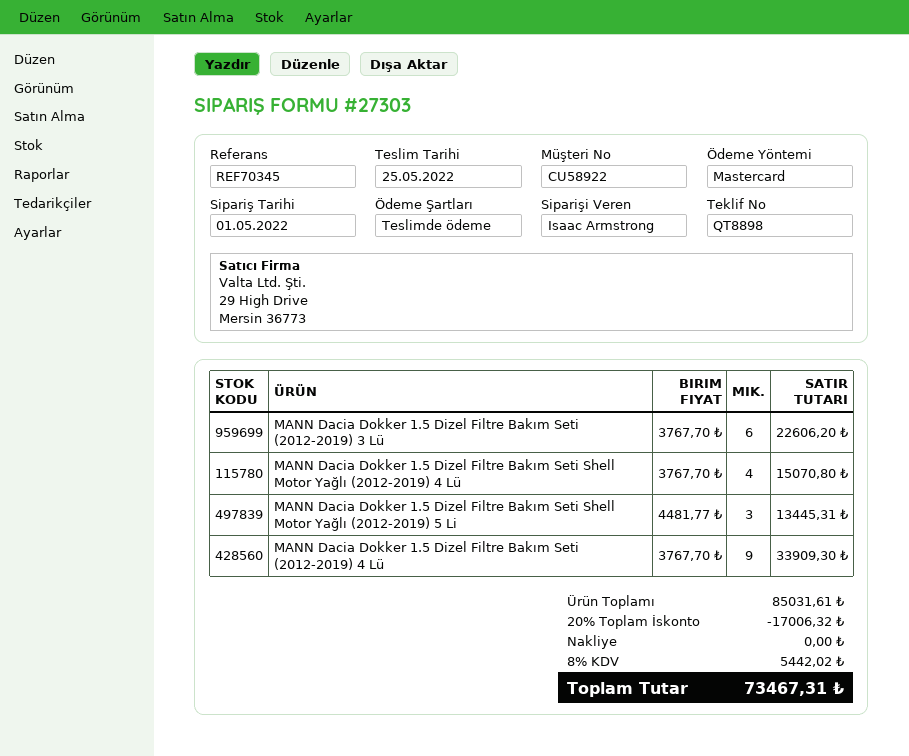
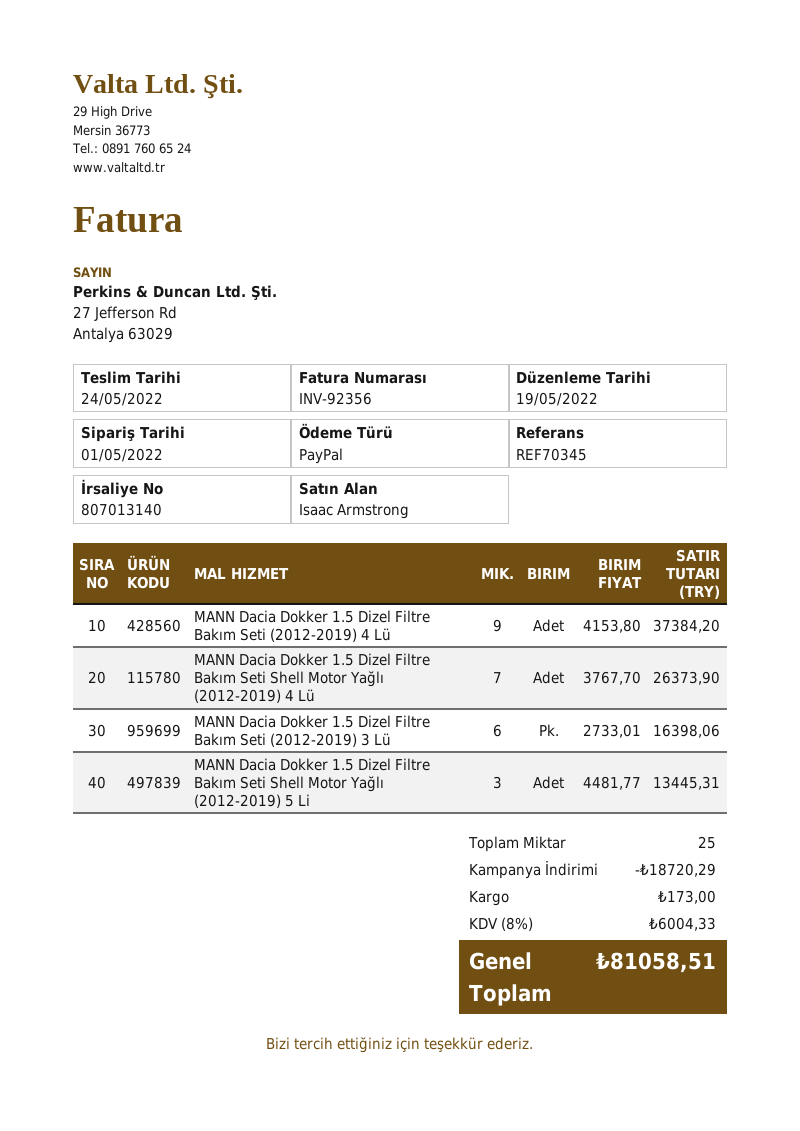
delivery date: 2022-05-25 -> 2022-05-24
payment method: Mastercard -> PayPal
MANN Dacia Dokker 1.5 Dizel Filtre Bakım Seti (2012-2019) 3 Lü: 6 x 3767.70 = 22606.20 -> 6 x 2733.01 = 16398.06
MANN Dacia Dokker 1.5 Dizel Filtre Bakım Seti Shell Motor Yağlı (2012-2019) 4 Lü: 4 x 3767.70 = 15070.80 -> 7 x 3767.70 = 26373.90
MANN Dacia Dokker 1.5 Dizel Filtre Bakım Seti (2012-2019) 4 Lü: 9 x 3767.70 = 33909.30 -> 9 x 4153.80 = 37384.20
discount: 17006.32 -> 18720.29
shipping: 0.00 -> 173.00
tax: 8% = 5442.02 -> 8% = 6004.33
total: 73467.31 -> 81058.51

